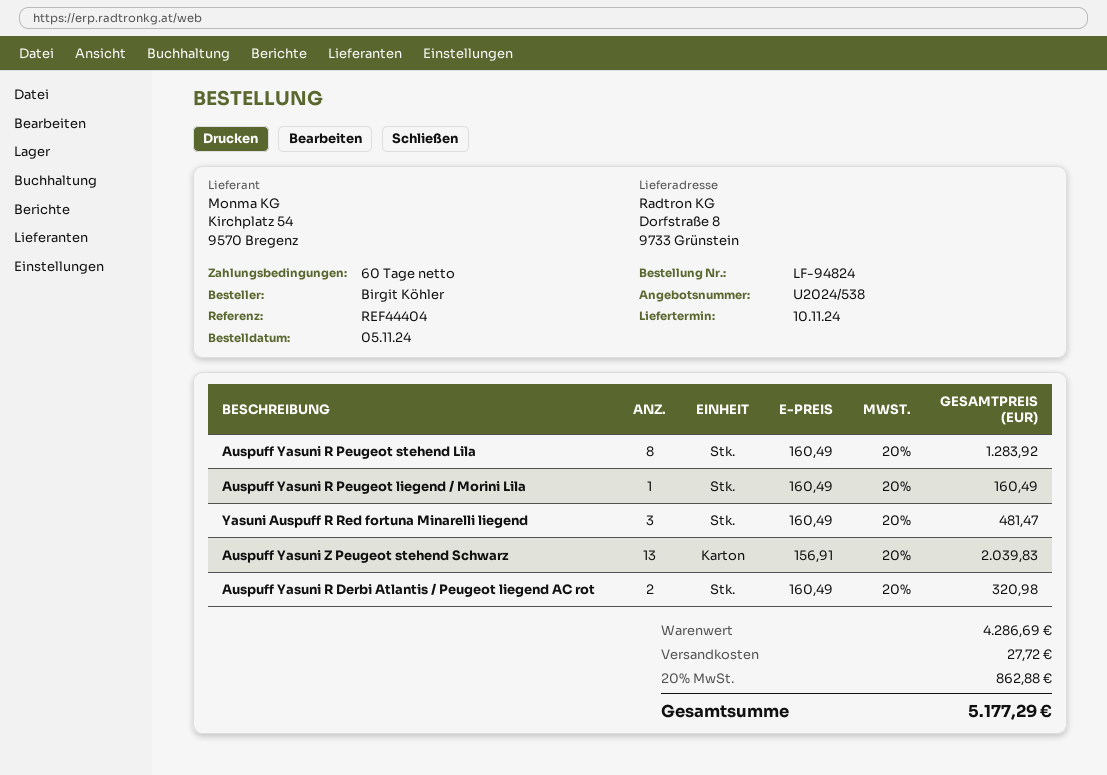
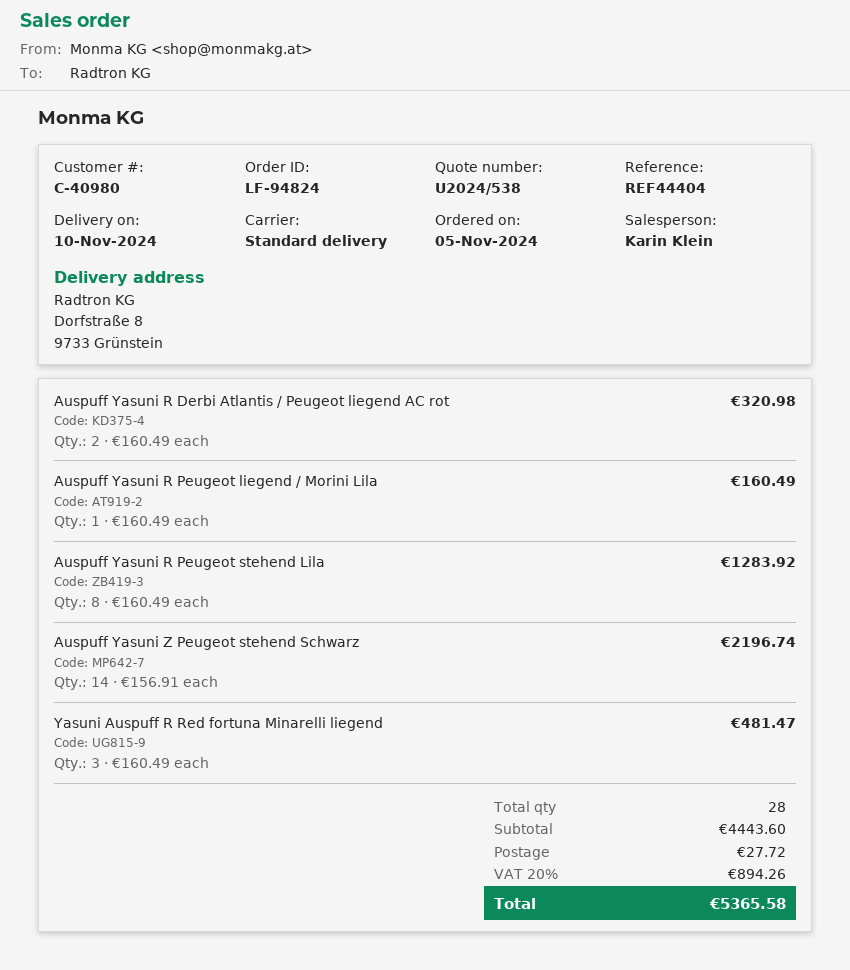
Auspuff Yasuni Z Peugeot stehend Schwarz: 13 x 156.91 = 2039.83 -> 14 x 156.91 = 2196.74
subtotal: 4286.69 -> 4443.60
tax: 20% = 862.88 -> 20% = 894.26
total: 5177.29 -> 5365.58

